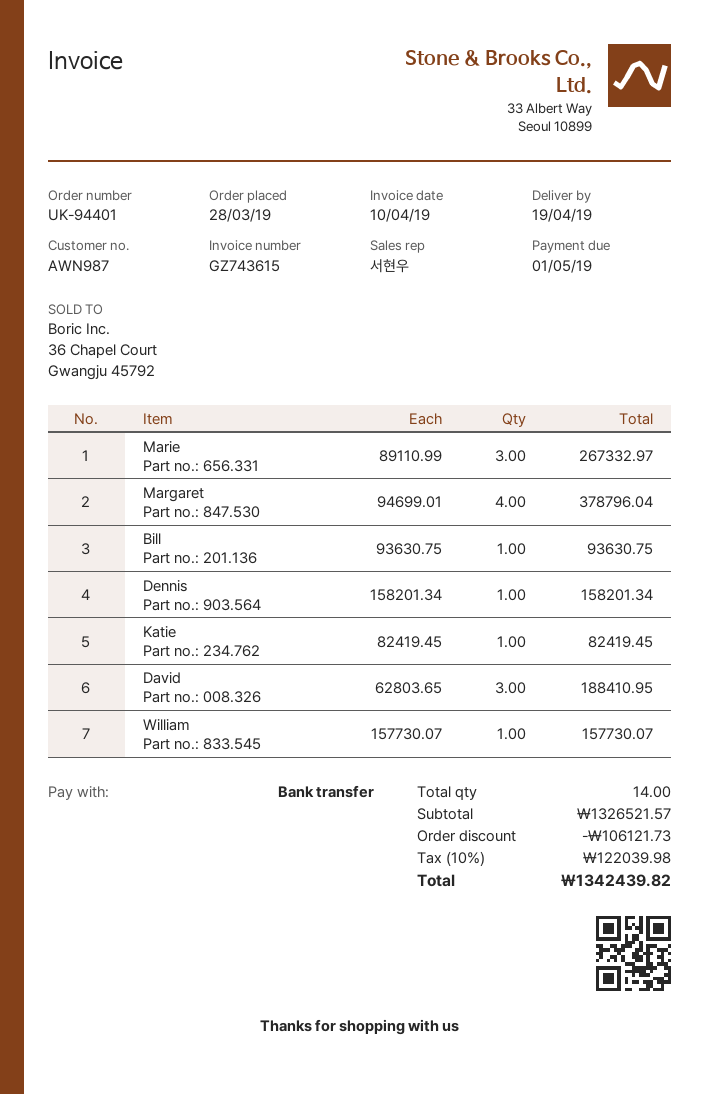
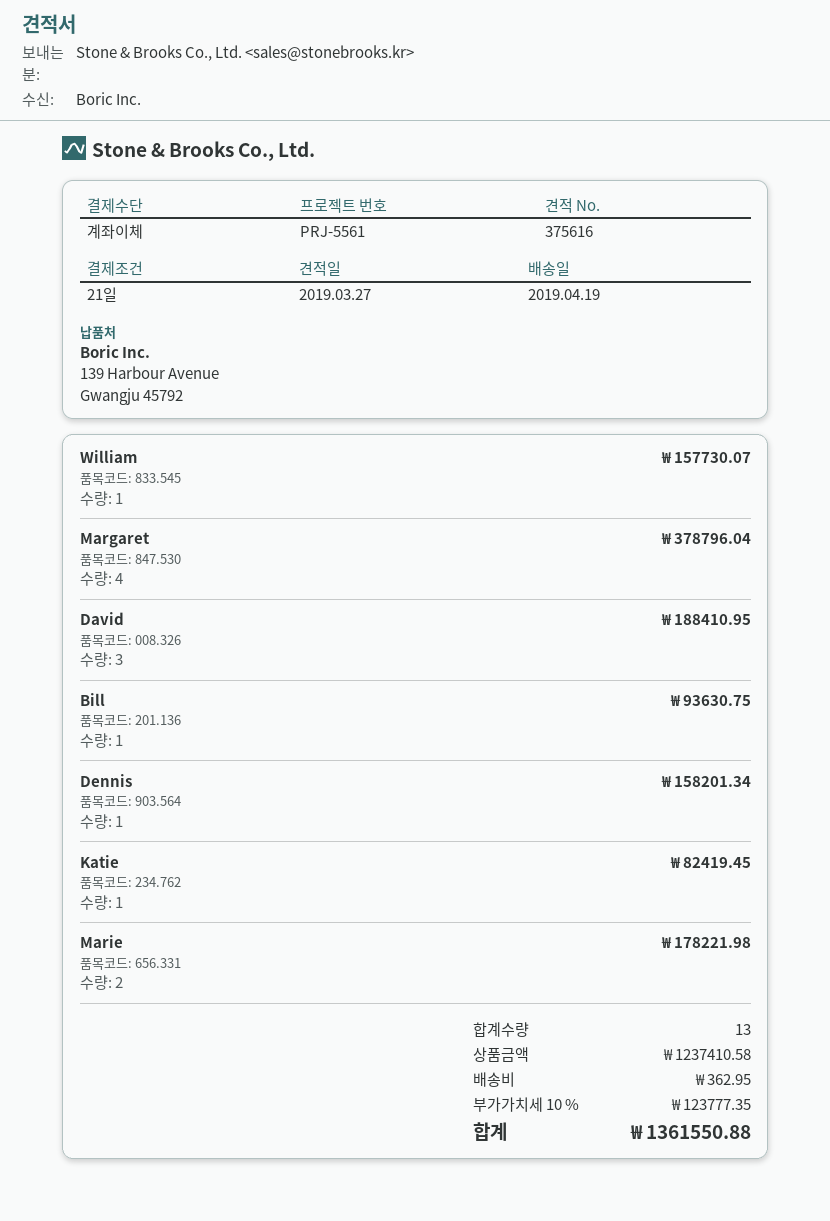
Marie: 3 for 267332.97 -> 2 for 178221.98
total quantity: 14 -> 13
subtotal: 1326521.57 -> 1237410.58
discount: 106121.73 -> none
shipping: none -> 362.95
tax: 10% = 122039.98 -> 10% = 123777.35
total: 1342439.82 -> 1361550.88

